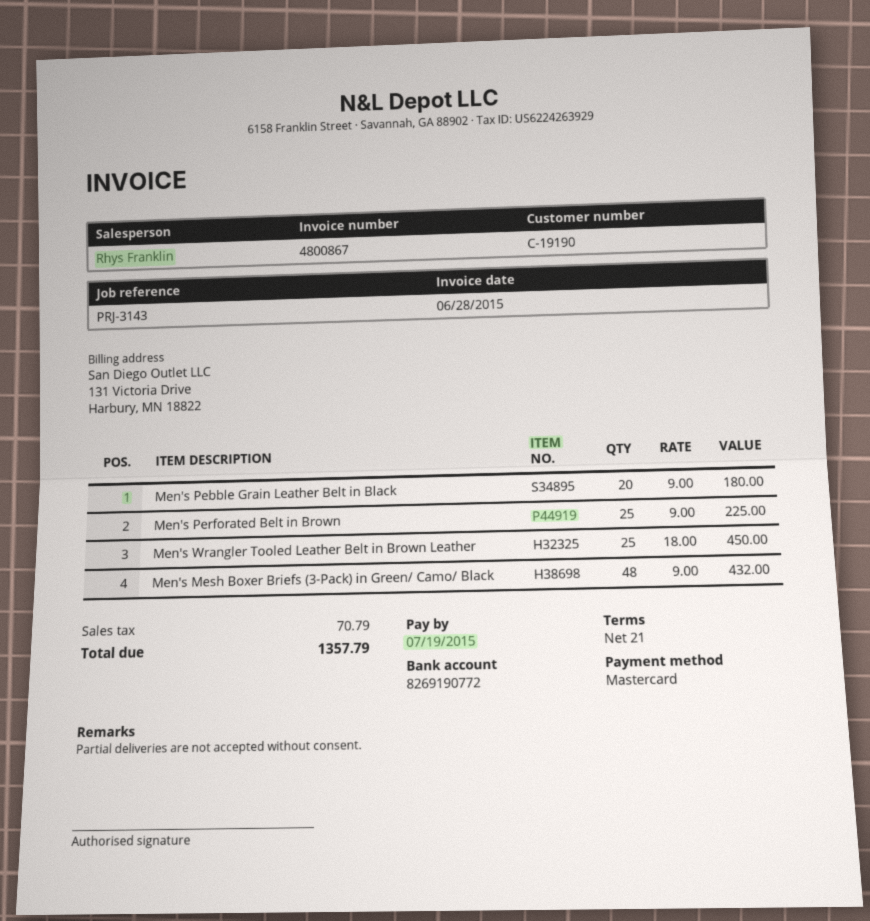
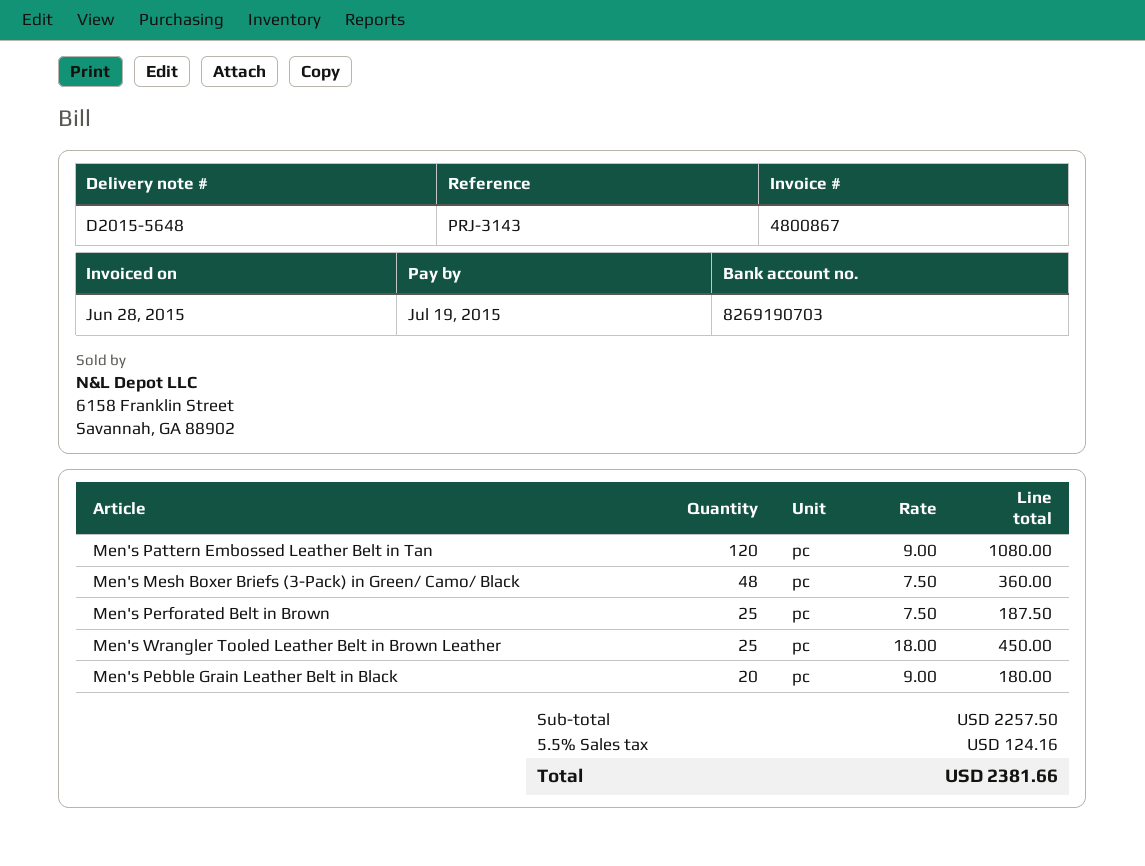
bank account: 8269190772 -> 8269190703
Men's Perforated Belt in Brown: 25 x 9.00 = 225.00 -> 25 x 7.50 = 187.50
Men's Mesh Boxer Briefs (3-Pack) in Green/ Camo/ Black: 48 x 9.00 = 432.00 -> 48 x 7.50 = 360.00
Men's Pattern Embossed Leather Belt in Tan: none -> 120 x 9.00 = 1080.00
tax: 70.79 -> 124.16
total: 1357.79 -> 2381.66

